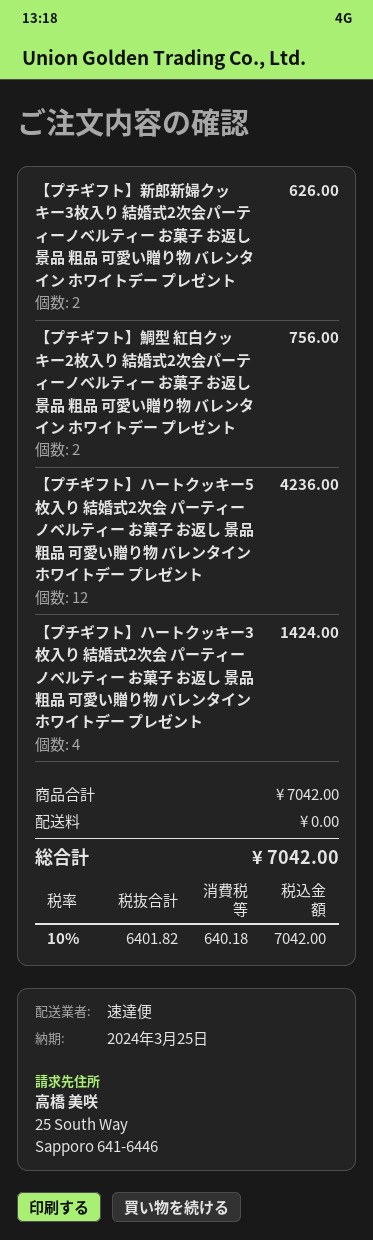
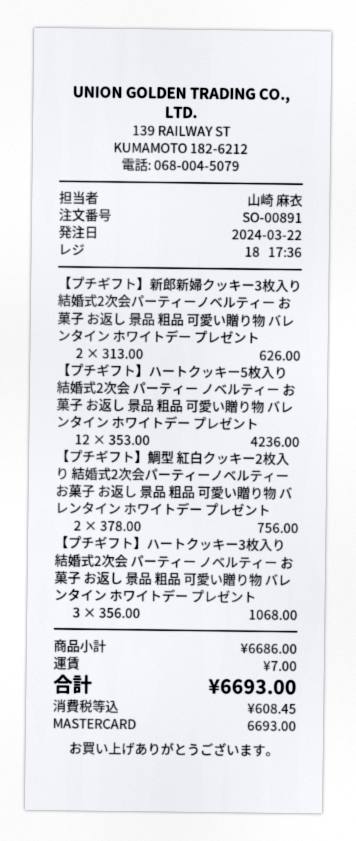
【プチギフト】ハートクッキー3枚入り 結婚式2次会 パーティー ノベルティー お菓子 お返し 景品 粗品 可愛い贈り物 バレンタイン ホワイトデー プレゼント: 4 for 1424.00 -> 3 for 1068.00
subtotal: 7042.00 -> 6686.00
shipping: 0.00 -> 7.00
tax: 640.18 -> 608.45
total: 7042.00 -> 6693.00

